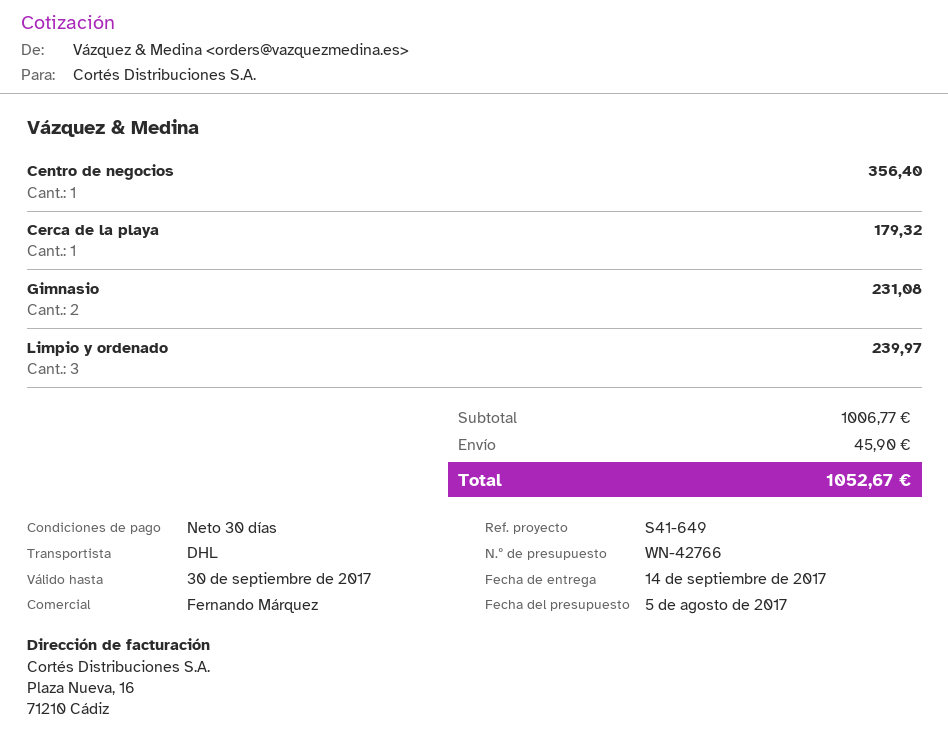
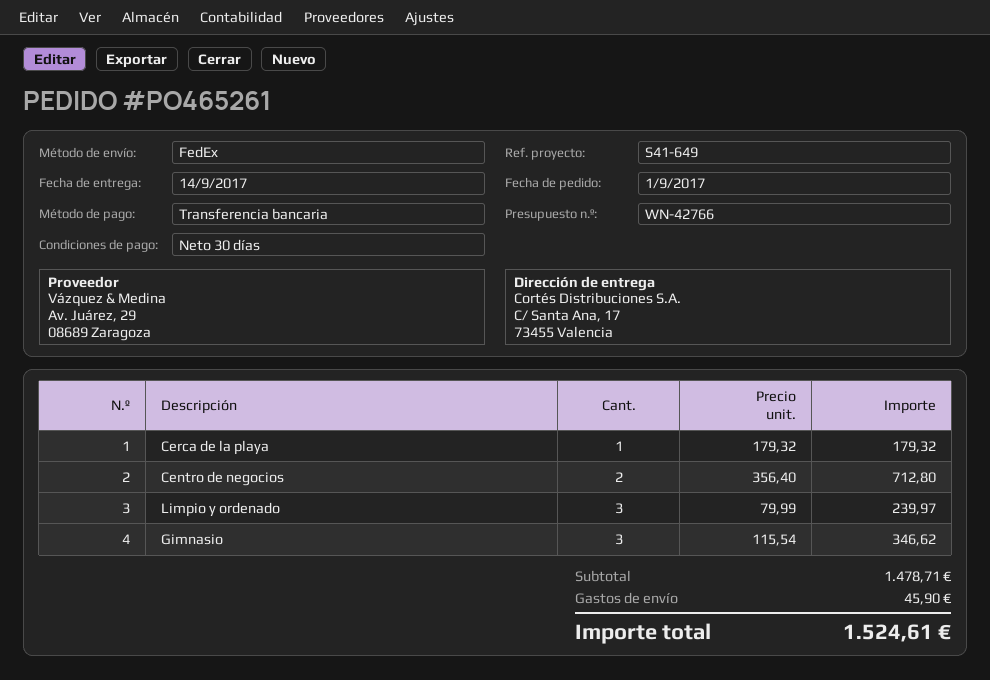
shipping method: DHL -> FedEx
Centro de negocios: 1 for 356.40 -> 2 for 712.80
Gimnasio: 2 for 231.08 -> 3 for 346.62
subtotal: 1006.77 -> 1478.71
total: 1052.67 -> 1524.61

